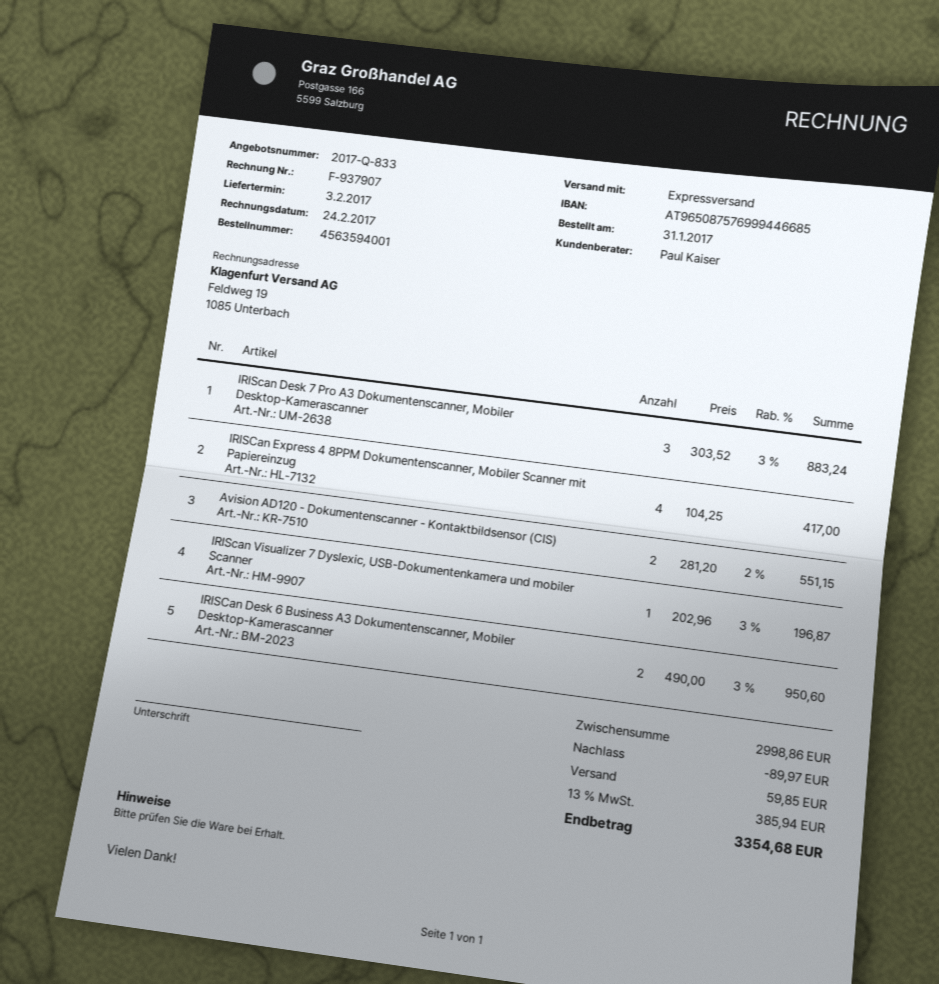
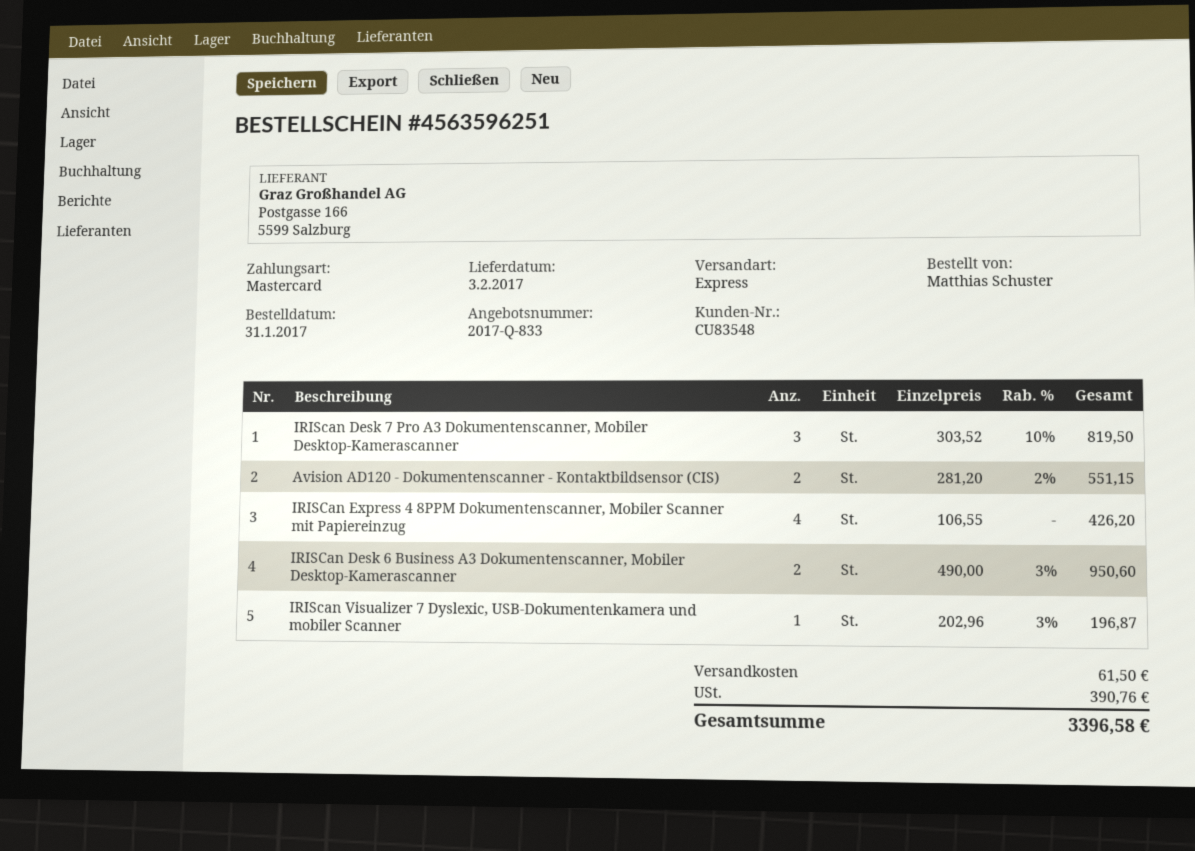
order number: 4563594001 -> 4563596251
IRIScan Desk 7 Pro A3 Dokumentenscanner, Mobiler Desktop-Kamerascanner: 3 x 303.52 - 3% = 883.24 -> 3 x 303.52 - 10% = 819.50
IRISCan Express 4 8PPM Dokumentenscanner, Mobiler Scanner mit Papiereinzug: 4 x 104.25 = 417.00 -> 4 x 106.55 = 426.20
discount: 89.97 -> none
shipping: 59.85 -> 61.50
tax: 385.94 -> 390.76
total: 3354.68 -> 3396.58

